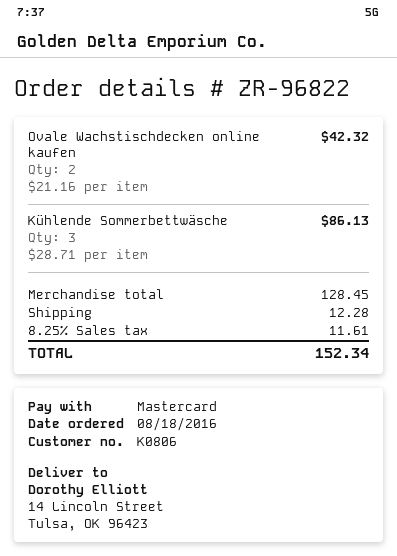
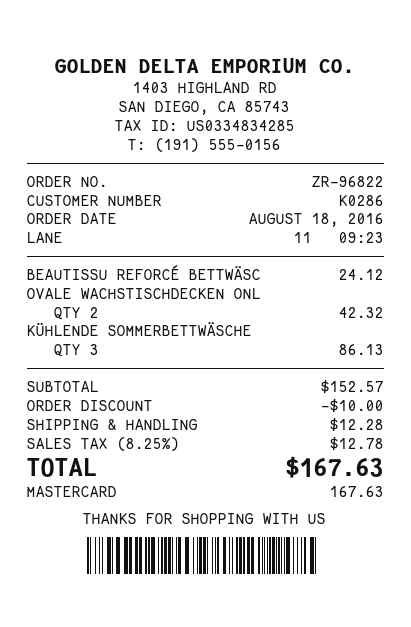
customer number: K0806 -> K0286
BEAUTISSU REFORCÉ BETTWÄSC: none -> 1 for 24.12
subtotal: 128.45 -> 152.57
discount: none -> 10.00
tax: 8.25% = 11.61 -> 8.25% = 12.78
total: 152.34 -> 167.63

